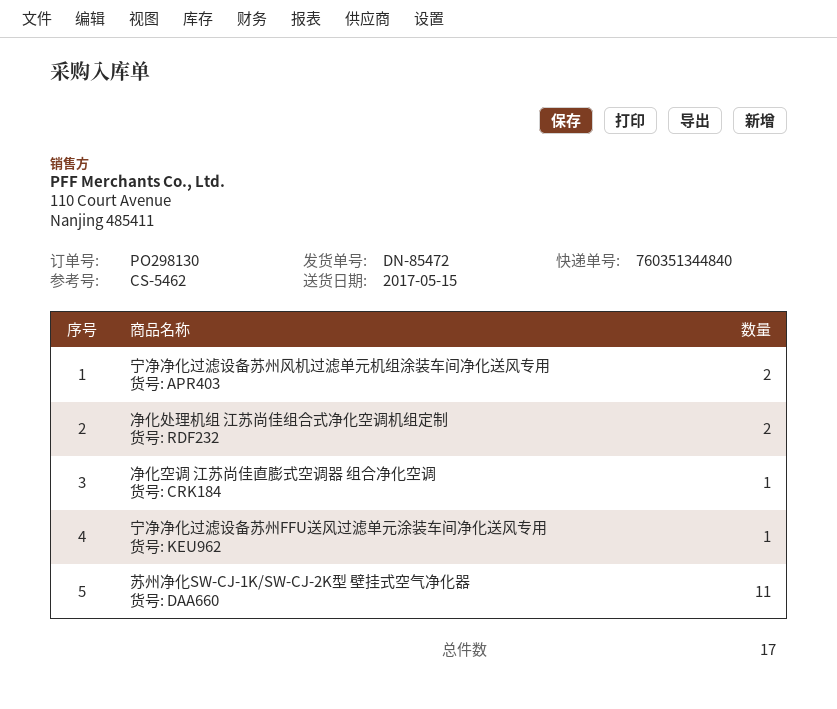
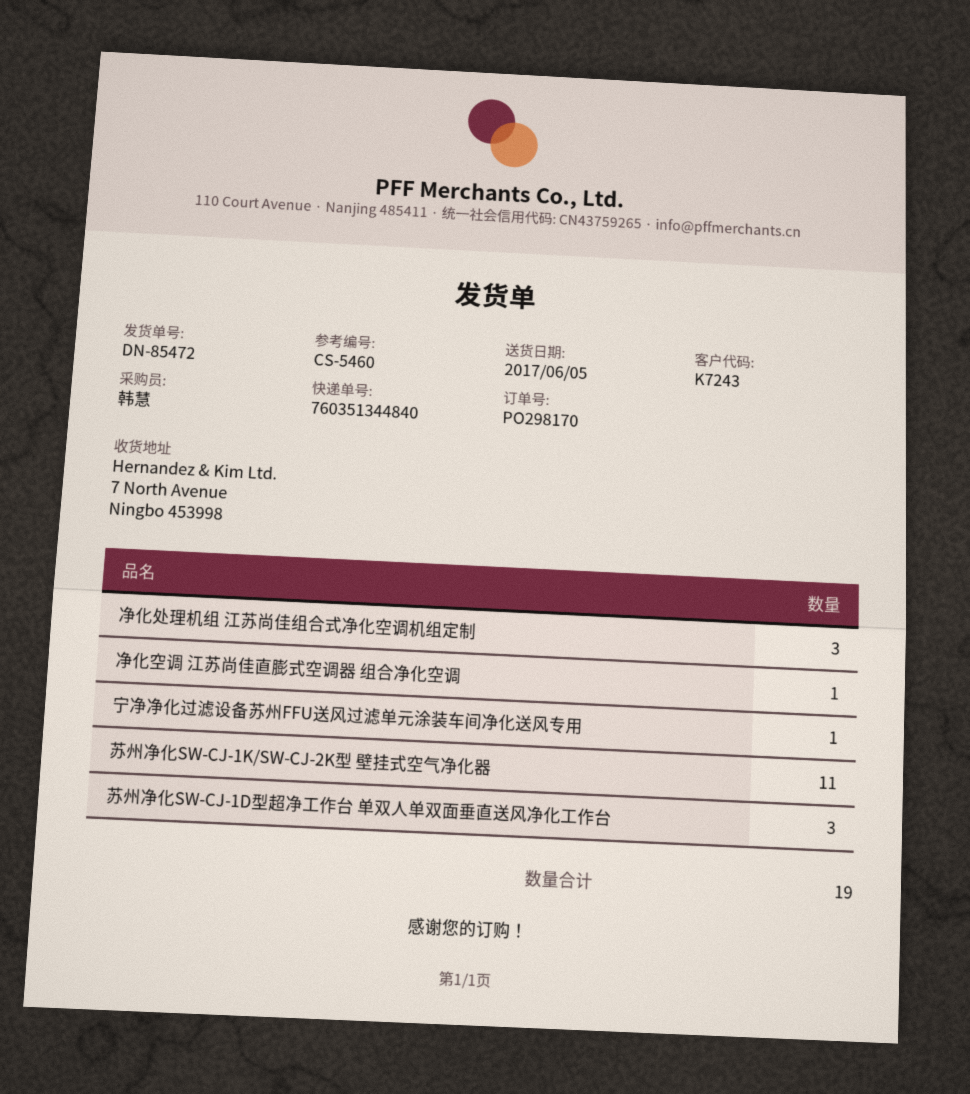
order number: PO298130 -> PO298170
delivery date: 2017-05-15 -> 2017-06-05
reference: CS-5462 -> CS-5460
宁净净化过滤设备苏州风机过滤单元机组涂装车间净化送风专用: 2 -> none
净化处理机组 江苏尚佳组合式净化空调机组定制: 2 -> 3
苏州净化SW-CJ-1D型超净工作台 单双人单双面垂直送风净化工作台: none -> 3
total quantity: 17 -> 19

